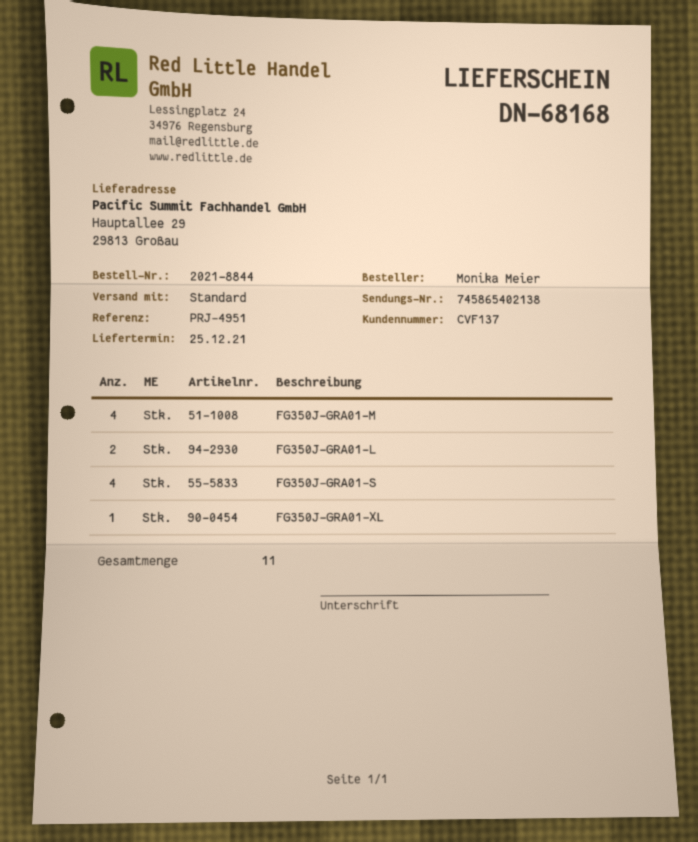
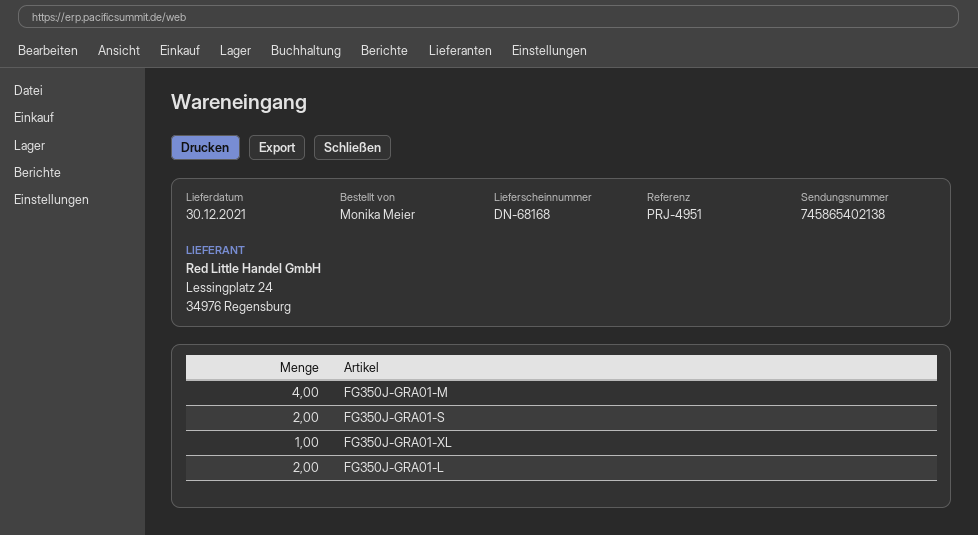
delivery date: 2021-12-25 -> 2021-12-30
FG350J-GRA01-S: 4 -> 2

